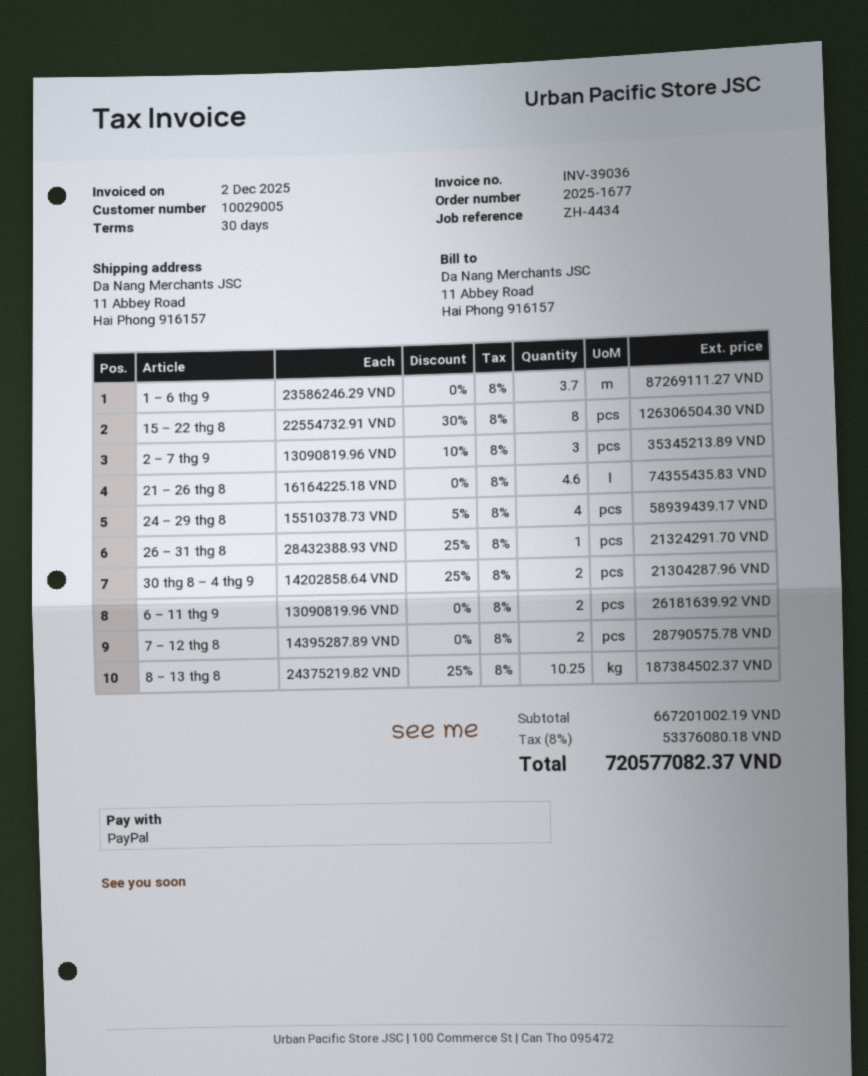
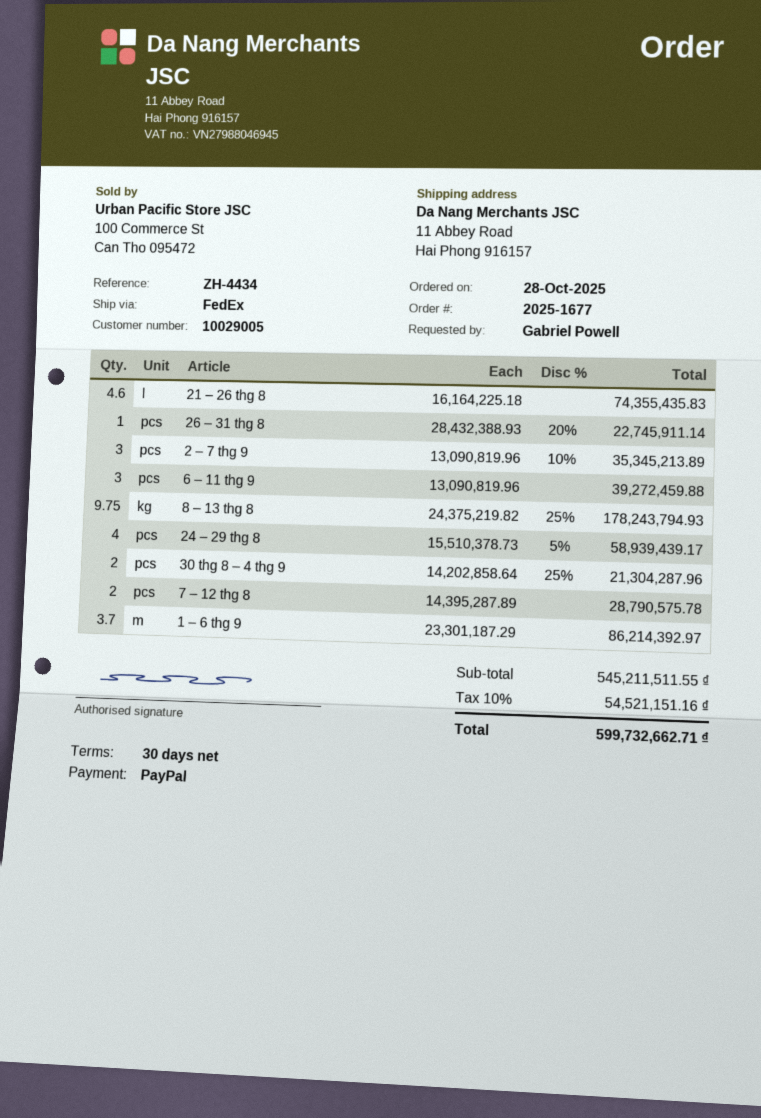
1 – 6 thg 9: 3.7 x 23586246.29 = 87269111.27 -> 3.7 x 23301187.29 = 86214392.97
15 – 22 thg 8: 8 x 22554732.91 - 30% = 126306504.30 -> none
26 – 31 thg 8: 1 x 28432388.93 - 25% = 21324291.70 -> 1 x 28432388.93 - 20% = 22745911.14
6 – 11 thg 9: 2 x 13090819.96 = 26181639.92 -> 3 x 13090819.96 = 39272459.88
8 – 13 thg 8: 10.25 x 24375219.82 - 25% = 187384502.37 -> 9.75 x 24375219.82 - 25% = 178243794.93
subtotal: 667201002.19 -> 545211511.55
tax: 8% = 53376080.18 -> 10% = 54521151.16
total: 720577082.37 -> 599732662.71

